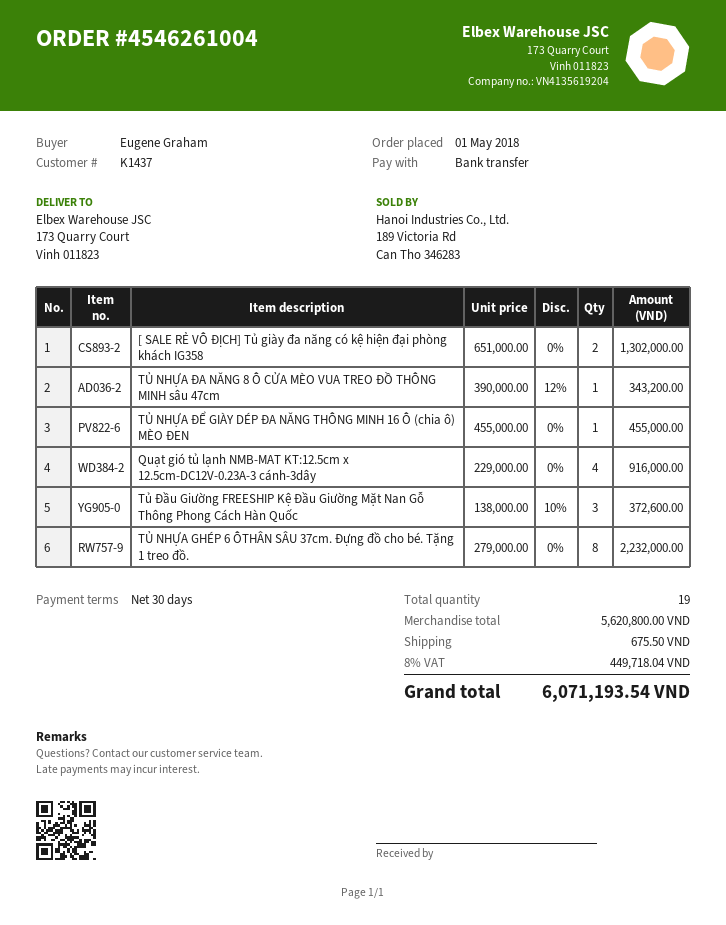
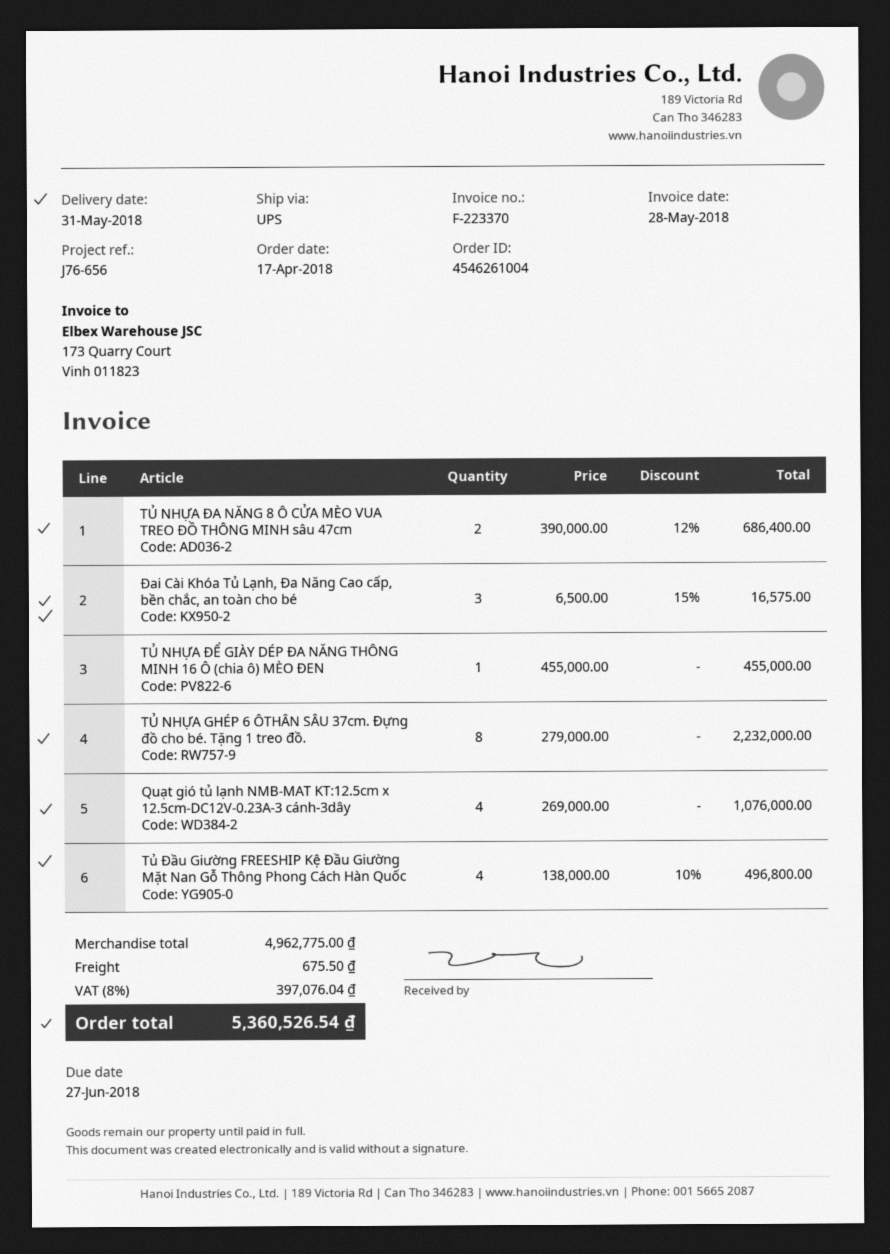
order date: 2018-05-01 -> 2018-04-17
[ SALE RẺ VÔ ĐỊCH] Tủ giày đa năng có kệ hiện đại phòng khách IG358: 2 x 651000.00 = 1302000.00 -> none
TỦ NHỰA ĐA NĂNG 8 Ô CỬA MÈO VUA TREO ĐỒ THÔNG MINH sâu 47cm: 1 x 390000.00 - 12% = 343200.00 -> 2 x 390000.00 - 12% = 686400.00
Quạt gió tủ lạnh NMB-MAT KT:12.5cm x 12.5cm-DC12V-0.23A-3 cánh-3dây: 4 x 229000.00 = 916000.00 -> 4 x 269000.00 = 1076000.00
Tủ Đầu Giường FREESHIP Kệ Đầu Giường Mặt Nan Gỗ Thông Phong Cách Hàn Quốc: 3 x 138000.00 - 10% = 372600.00 -> 4 x 138000.00 - 10% = 496800.00
Đai Cài Khóa Tủ Lạnh, Đa Năng Cao cấp, bền chắc, an toàn cho bé: none -> 3 x 6500.00 - 15% = 16575.00
subtotal: 5620800.00 -> 4962775.00
tax: 8% = 449718.04 -> 8% = 397076.04
total: 6071193.54 -> 5360526.54

